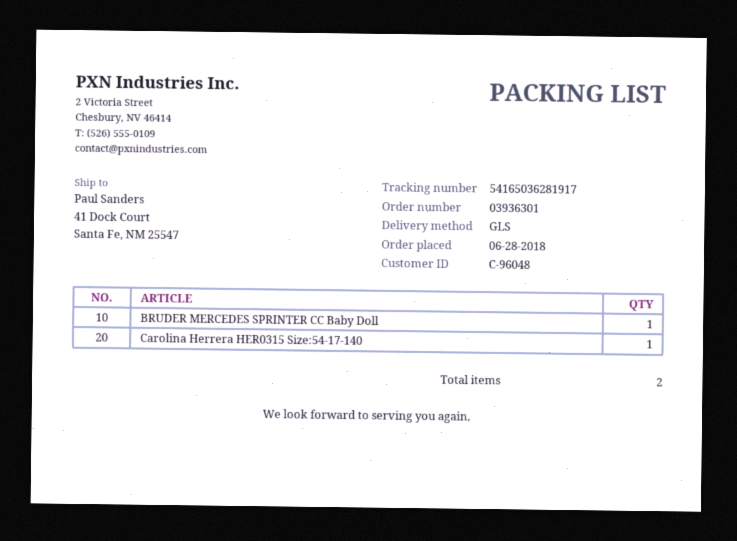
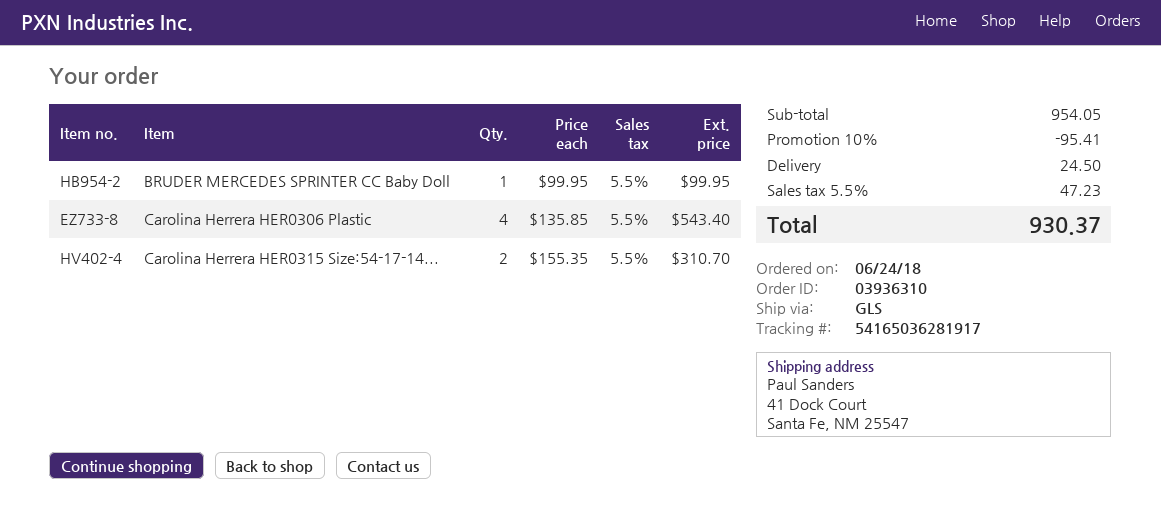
order number: 03936301 -> 03936310
order date: 2018-06-28 -> 2018-06-24
Carolina Herrera HER0315 Size:54-17-140: 1 -> 2
Carolina Herrera HER0306 Plastic: none -> 4

